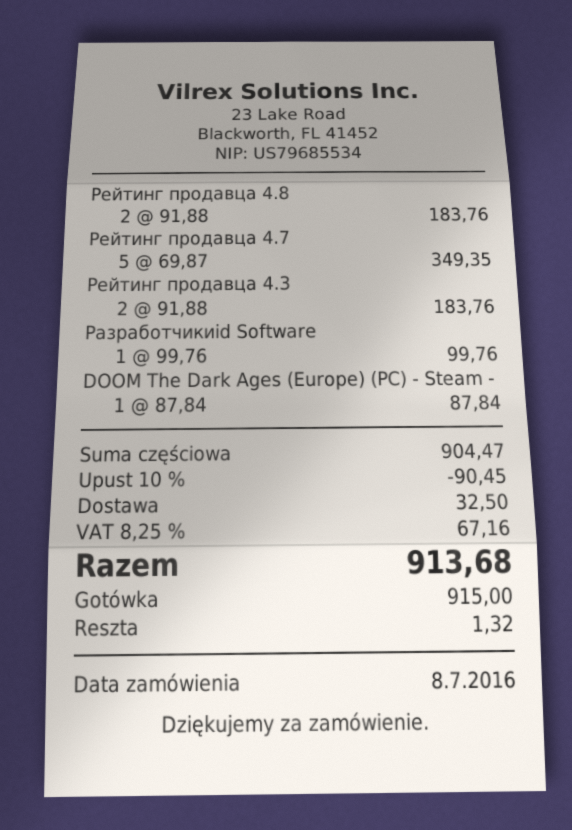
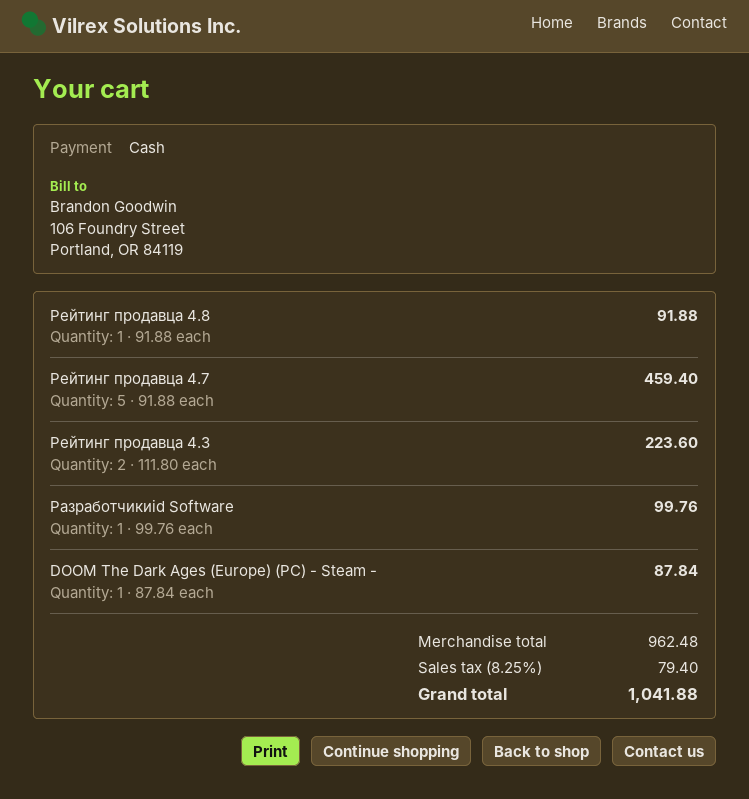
Рейтинг продавца 4.8: 2 x 91.88 = 183.76 -> 1 x 91.88 = 91.88
Рейтинг продавца 4.7: 5 x 69.87 = 349.35 -> 5 x 91.88 = 459.40
Рейтинг продавца 4.3: 2 x 91.88 = 183.76 -> 2 x 111.80 = 223.60
subtotal: 904.47 -> 962.48
discount: 10% = 90.45 -> none
shipping: 32.50 -> none
tax: 8.25% = 67.16 -> 8.25% = 79.40
total: 913.68 -> 1041.88

